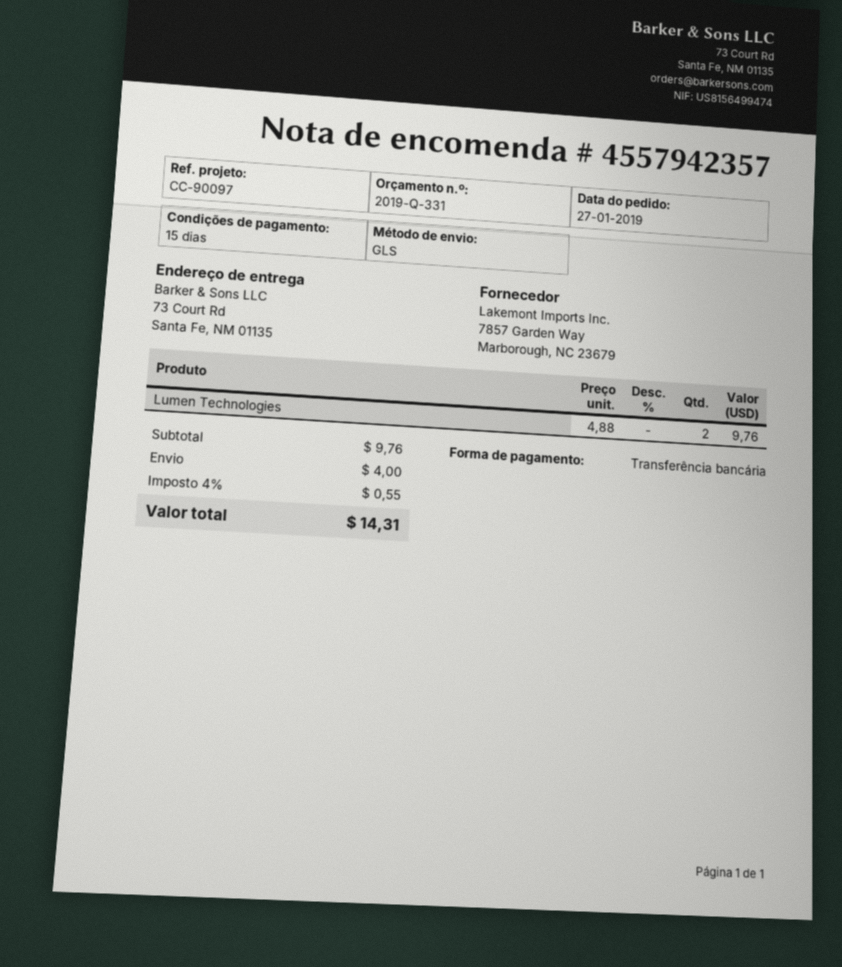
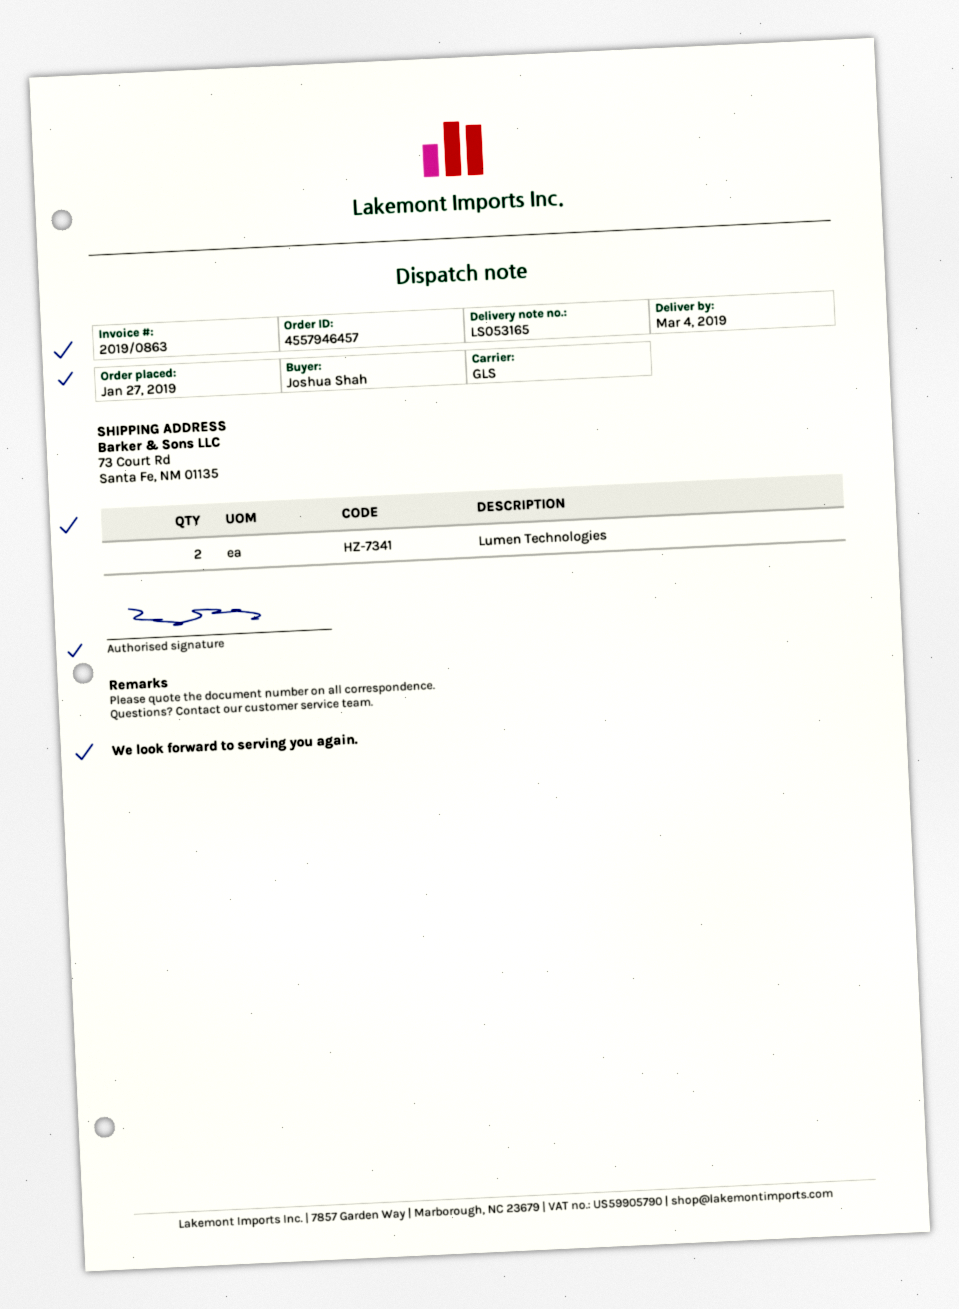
order number: 4557942357 -> 4557946457

